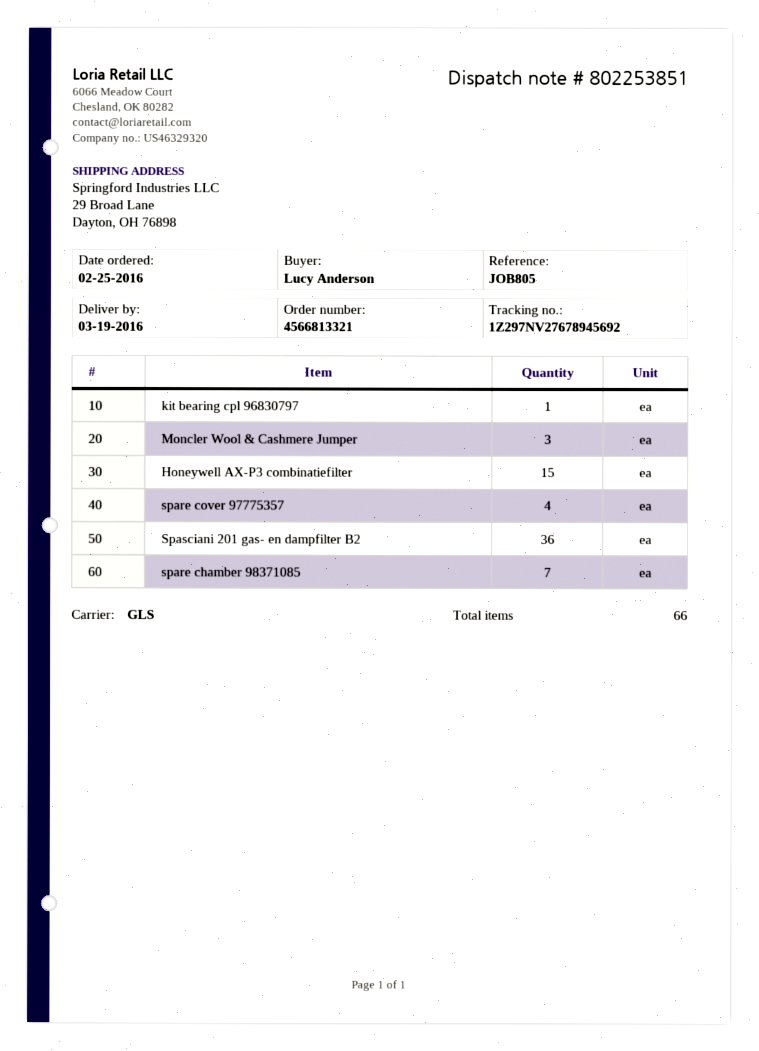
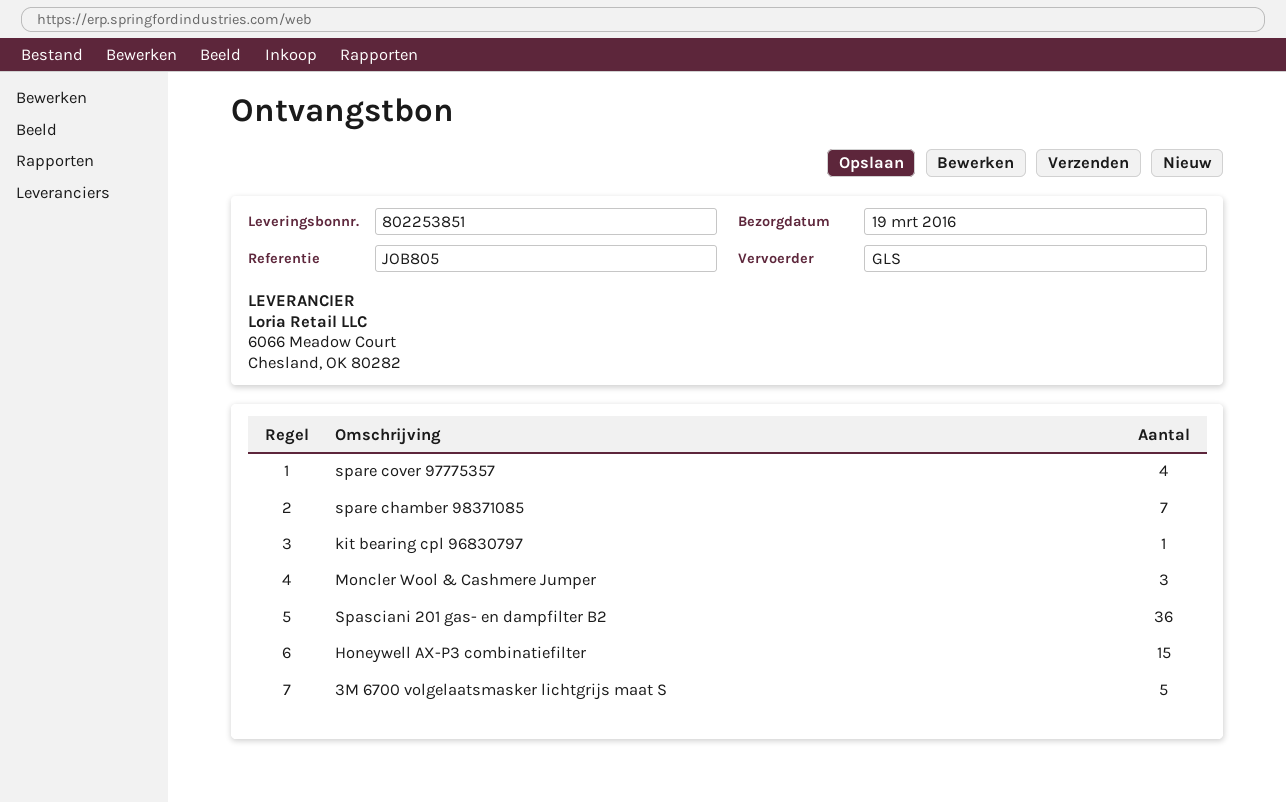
3M 6700 volgelaatsmasker lichtgrijs maat S: none -> 5

